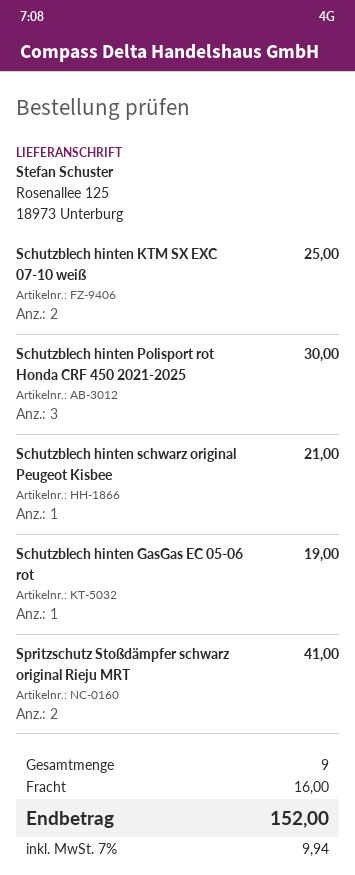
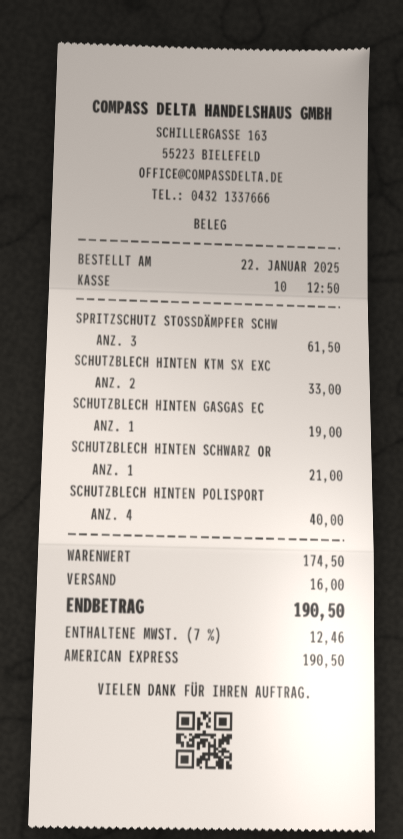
Schutzblech hinten KTM SX EXC 07-10 weiß: 2 for 25.00 -> 2 for 33.00
Schutzblech hinten Polisport rot Honda CRF 450 2021-2025: 3 for 30.00 -> 4 for 40.00
Spritzschutz Stoßdämpfer schwarz original Rieju MRT: 2 for 41.00 -> 3 for 61.50
tax: 7% = 9.94 -> 7% = 12.46
total: 152.00 -> 190.50

